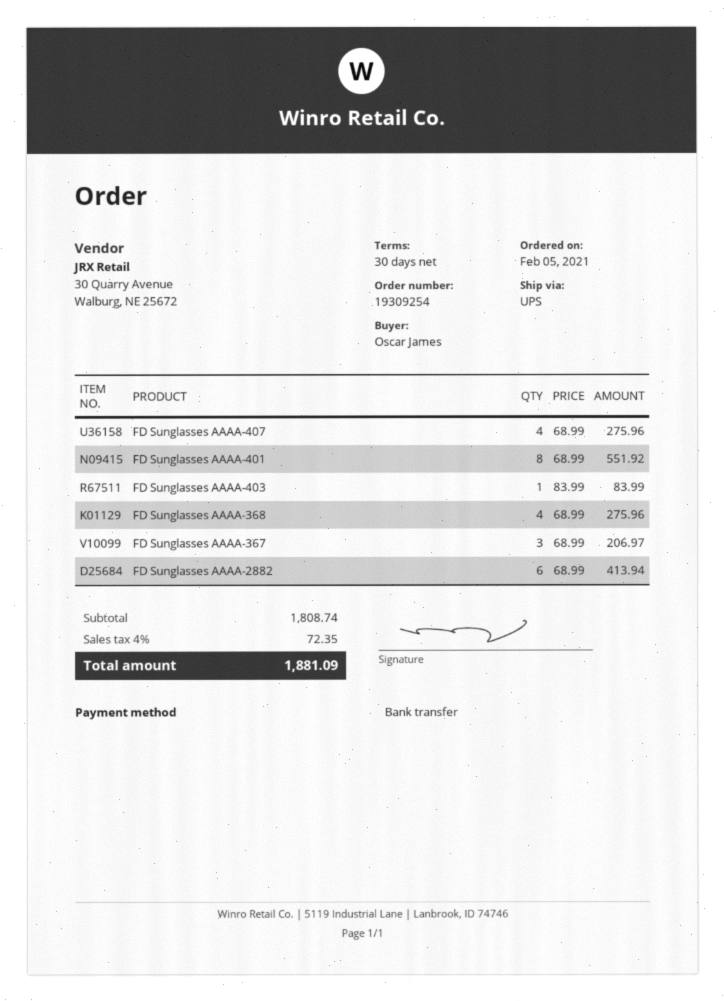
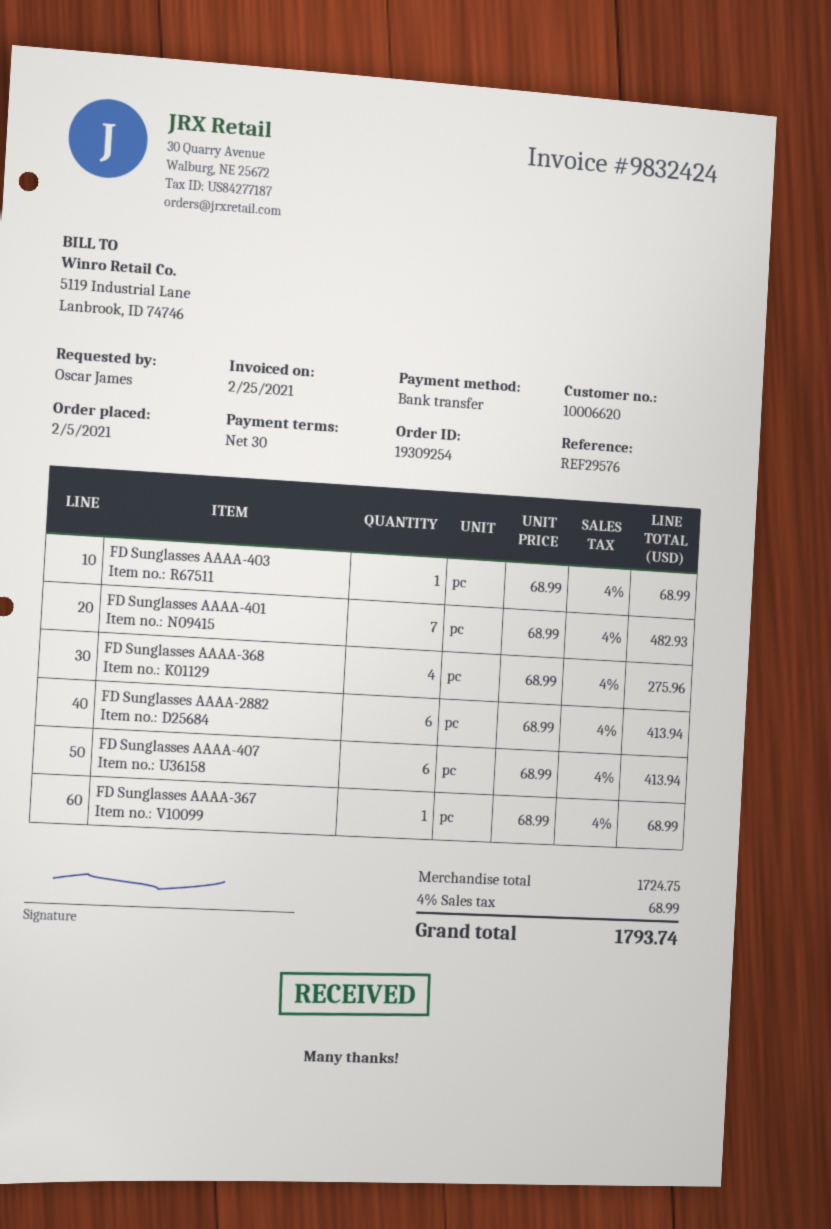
FD Sunglasses AAAA-407: 4 x 68.99 = 275.96 -> 6 x 68.99 = 413.94
FD Sunglasses AAAA-401: 8 x 68.99 = 551.92 -> 7 x 68.99 = 482.93
FD Sunglasses AAAA-403: 1 x 83.99 = 83.99 -> 1 x 68.99 = 68.99
FD Sunglasses AAAA-367: 3 x 68.99 = 206.97 -> 1 x 68.99 = 68.99
subtotal: 1808.74 -> 1724.75
tax: 4% = 72.35 -> 4% = 68.99
total: 1881.09 -> 1793.74

